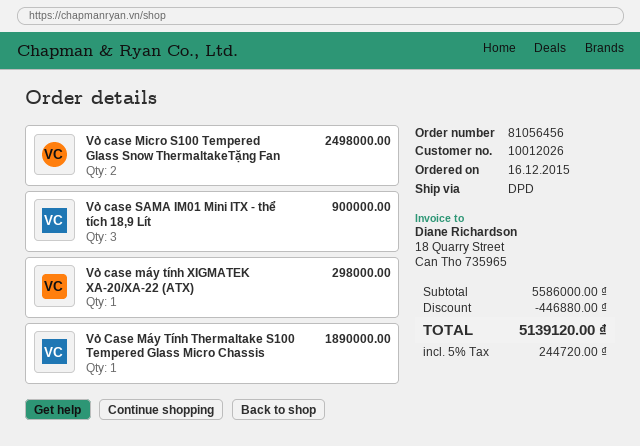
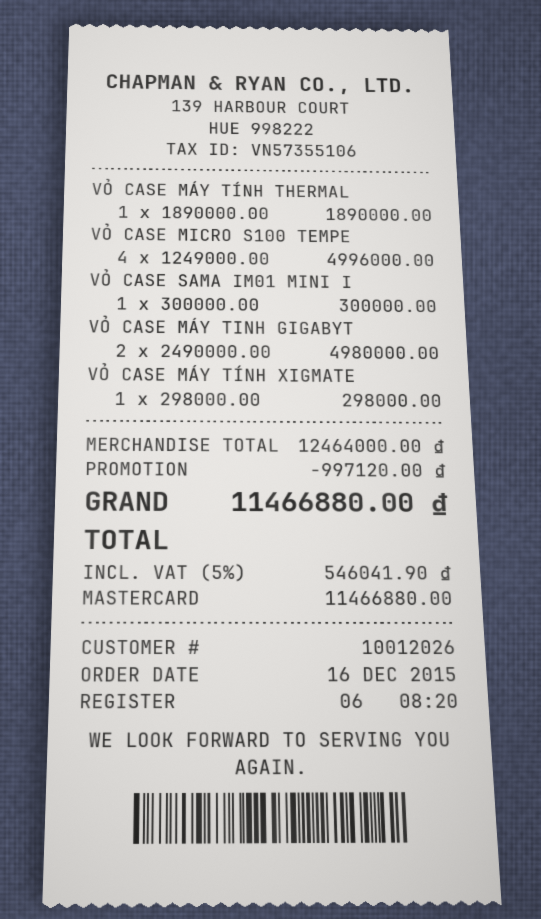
Vỏ case Micro S100 Tempered Glass Snow ThermaltakeTặng Fan: 2 for 2498000.00 -> 4 for 4996000.00
Vỏ case SAMA IM01 Mini ITX - thể tích 18,9 Lít: 3 for 900000.00 -> 1 for 300000.00
VỎ CASE MÁY TINH GIGABYT: none -> 2 for 4980000.00
subtotal: 5586000.00 -> 12464000.00
discount: 446880.00 -> 997120.00
tax: 5% = 244720.00 -> 5% = 546041.90
total: 5139120.00 -> 11466880.00

